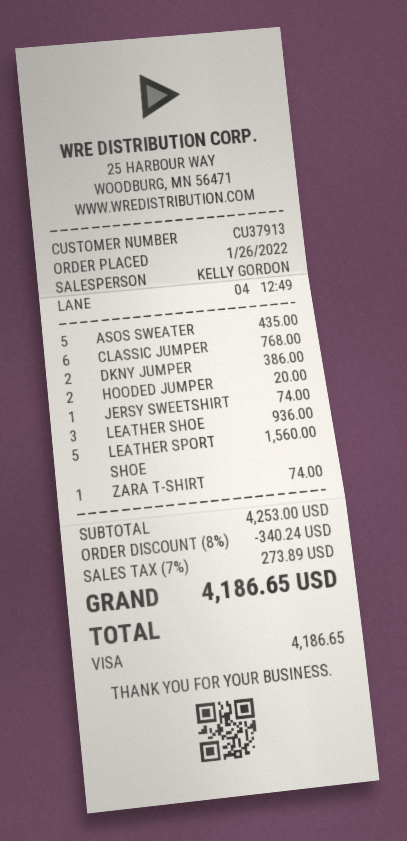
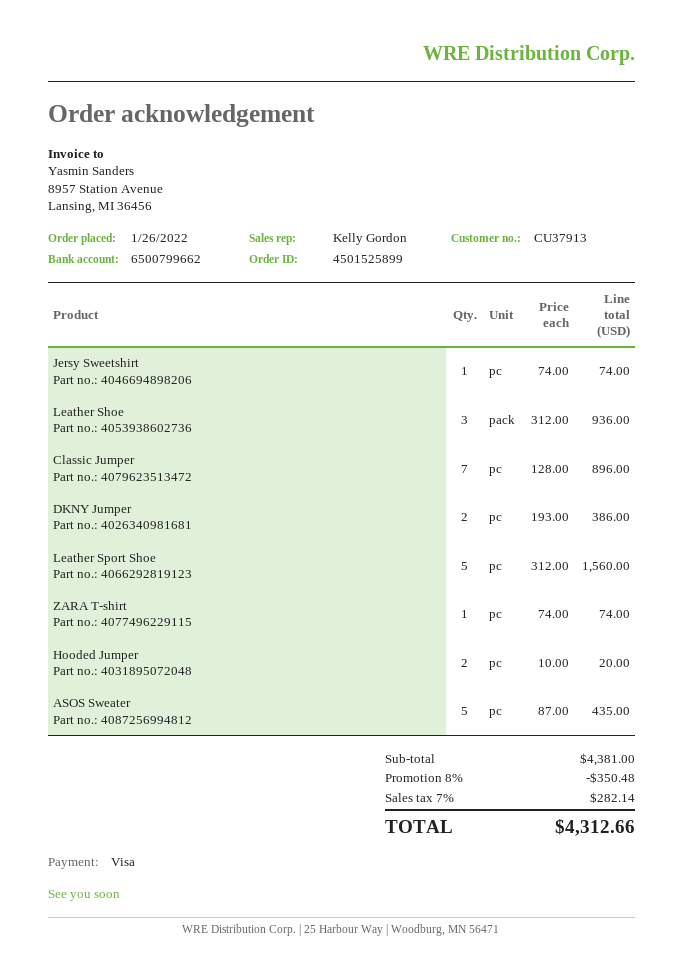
CLASSIC JUMPER: 6 for 768.00 -> 7 for 896.00
subtotal: 4253.00 -> 4381.00
discount: 8% = 340.24 -> 8% = 350.48
tax: 7% = 273.89 -> 7% = 282.14
total: 4186.65 -> 4312.66

